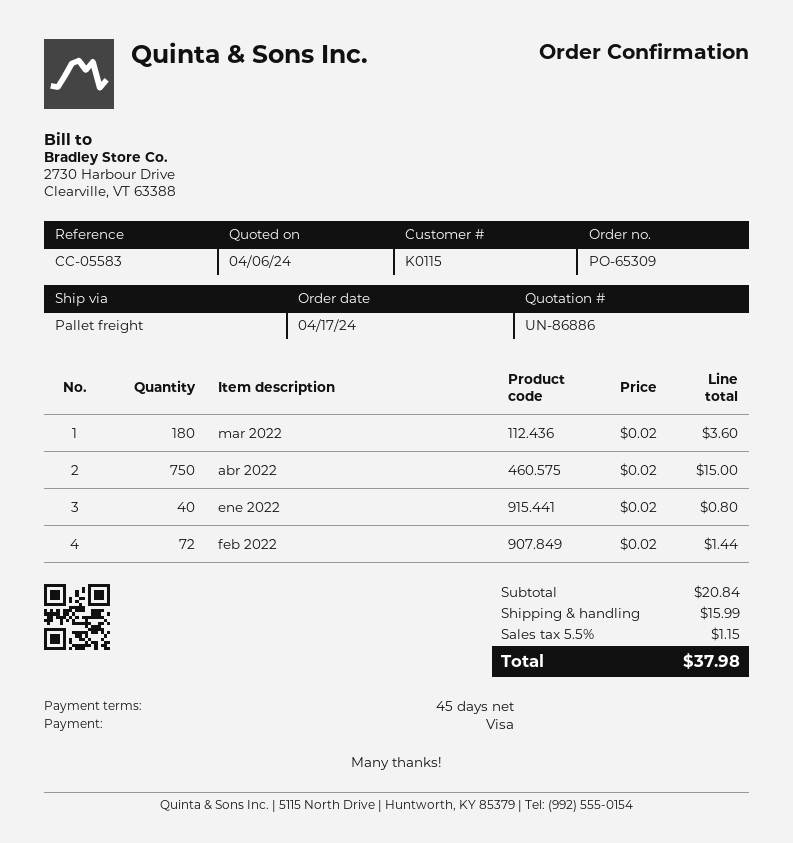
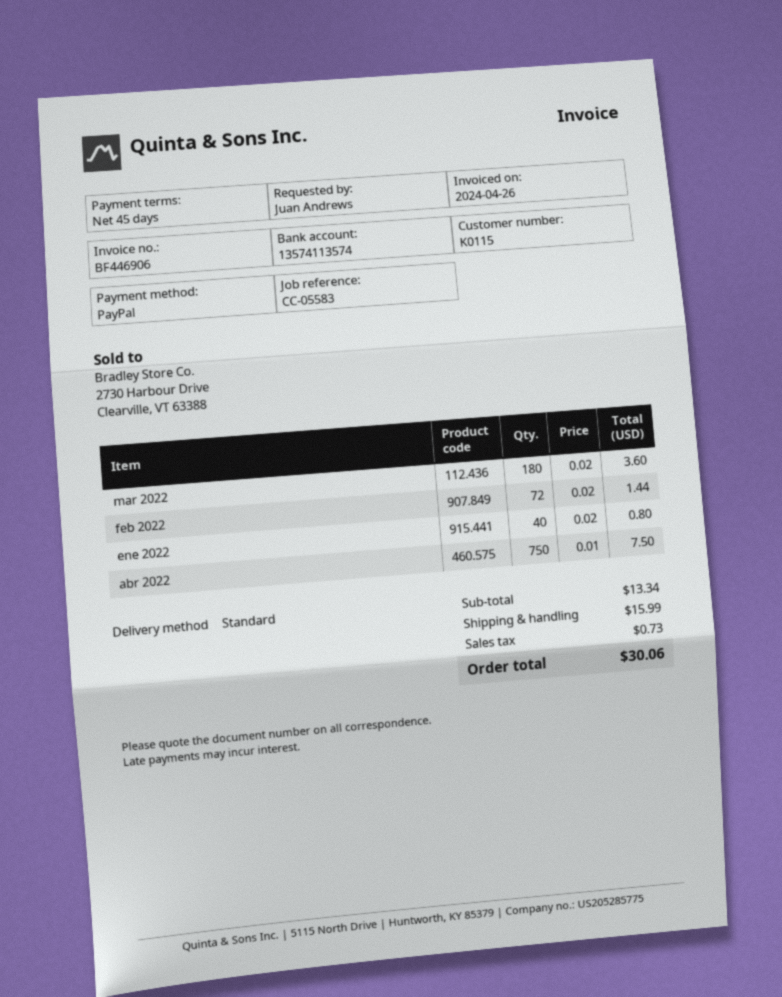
payment method: Visa -> PayPal
shipping method: pallet freight -> standard
abr 2022: 750 x 0.02 = 15.00 -> 750 x 0.01 = 7.50
subtotal: 20.84 -> 13.34
tax: 1.15 -> 0.73
total: 37.98 -> 30.06

